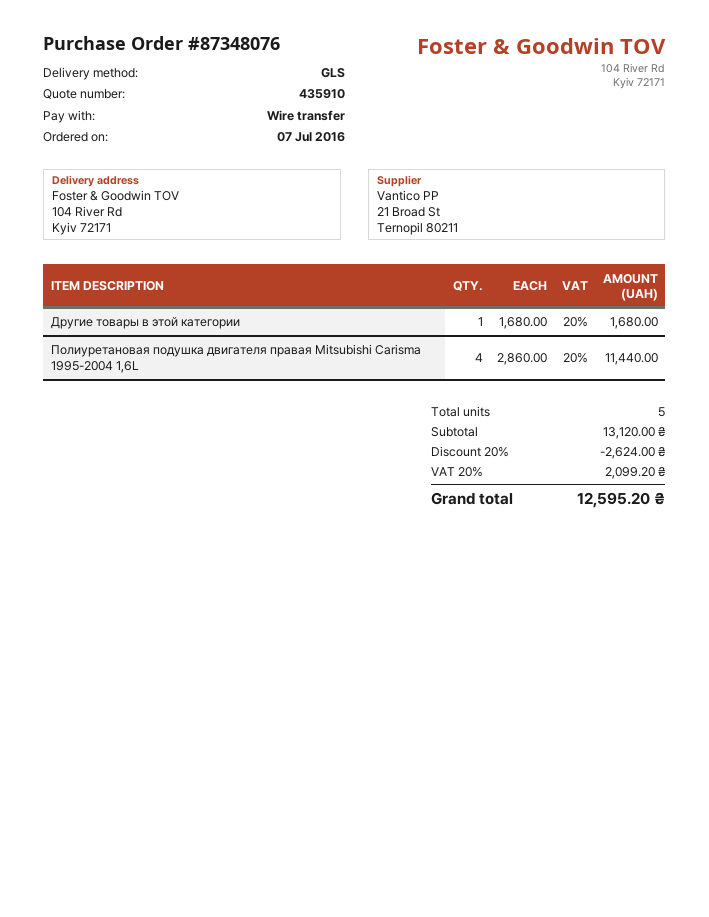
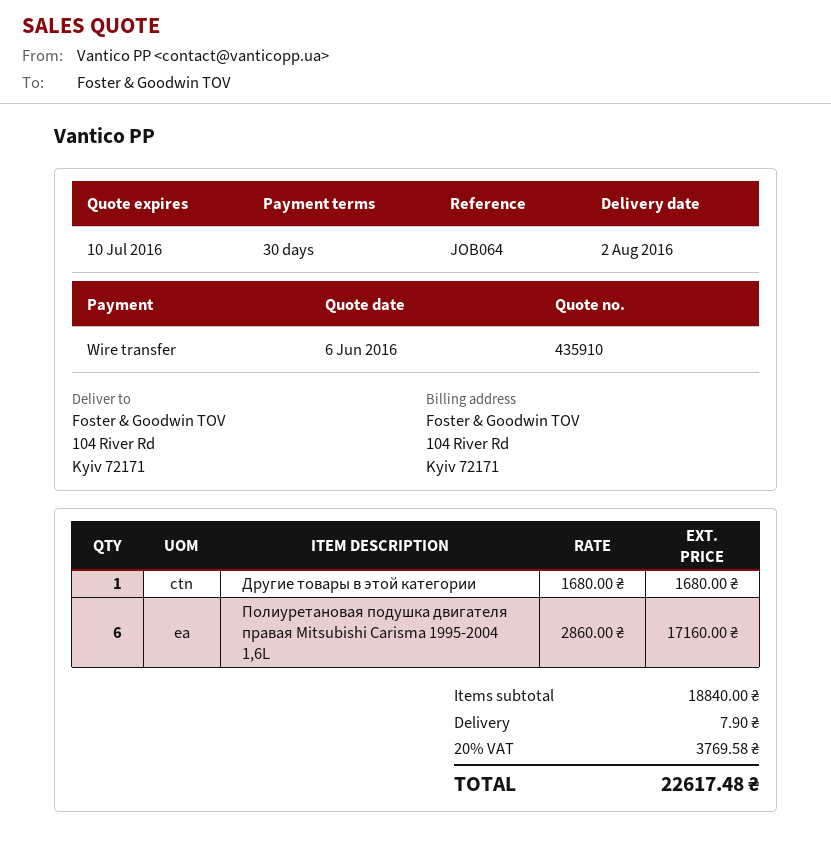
Полиуретановая подушка двигателя правая Mitsubishi Carisma 1995-2004 1,6L: 4 x 2860.00 = 11440.00 -> 6 x 2860.00 = 17160.00
subtotal: 13120.00 -> 18840.00
discount: 20% = 2624.00 -> none
shipping: none -> 7.90
tax: 20% = 2099.20 -> 20% = 3769.58
total: 12595.20 -> 22617.48

